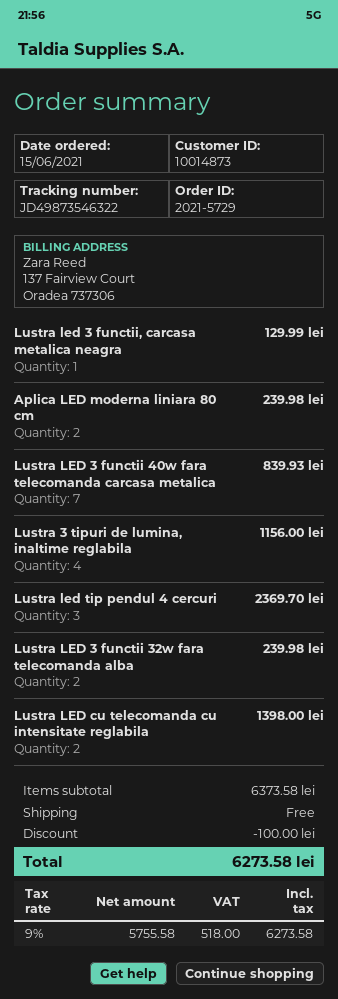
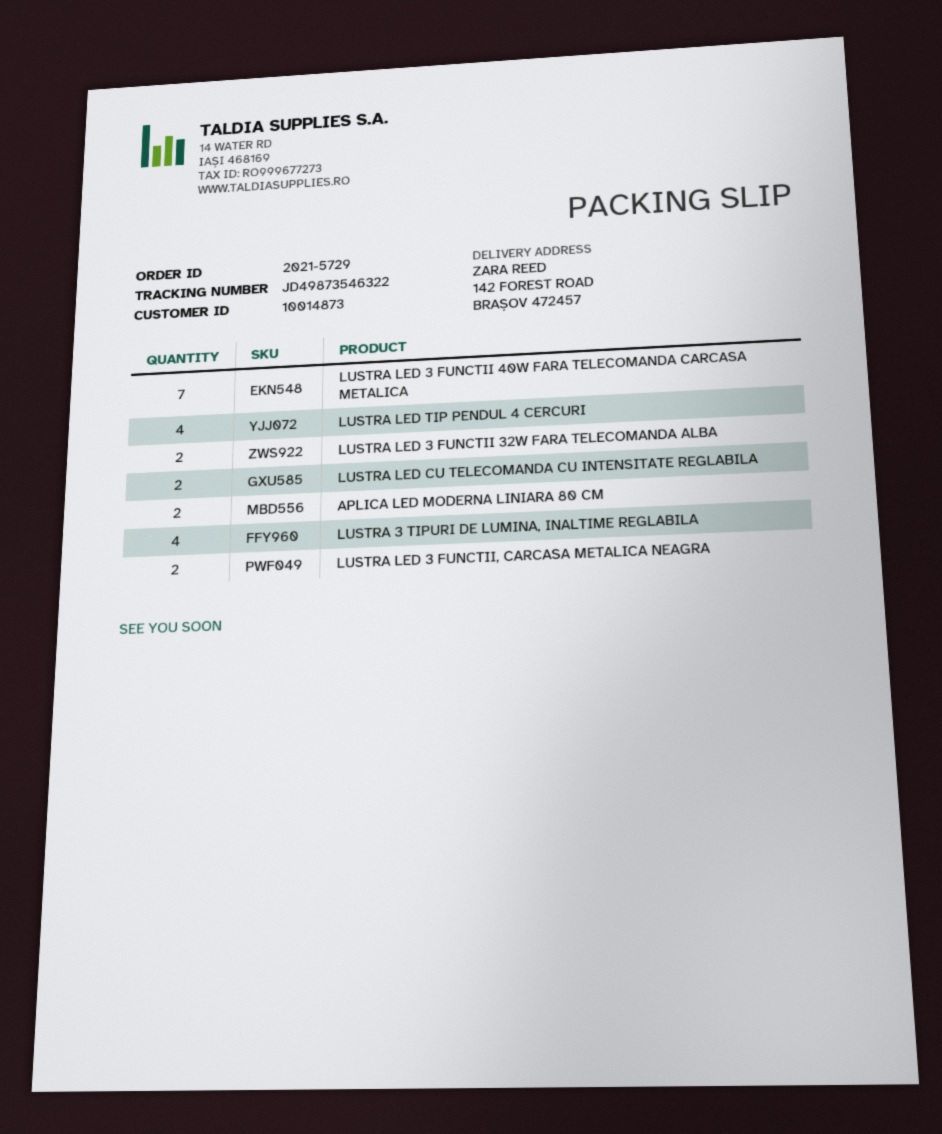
Lustra led 3 functii, carcasa metalica neagra: 1 -> 2
Lustra led tip pendul 4 cercuri: 3 -> 4

